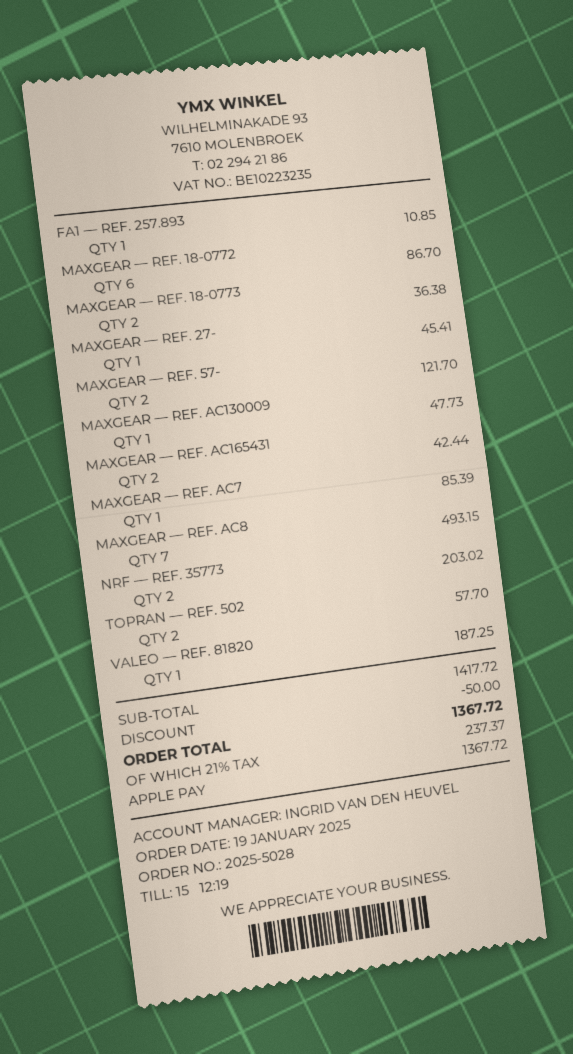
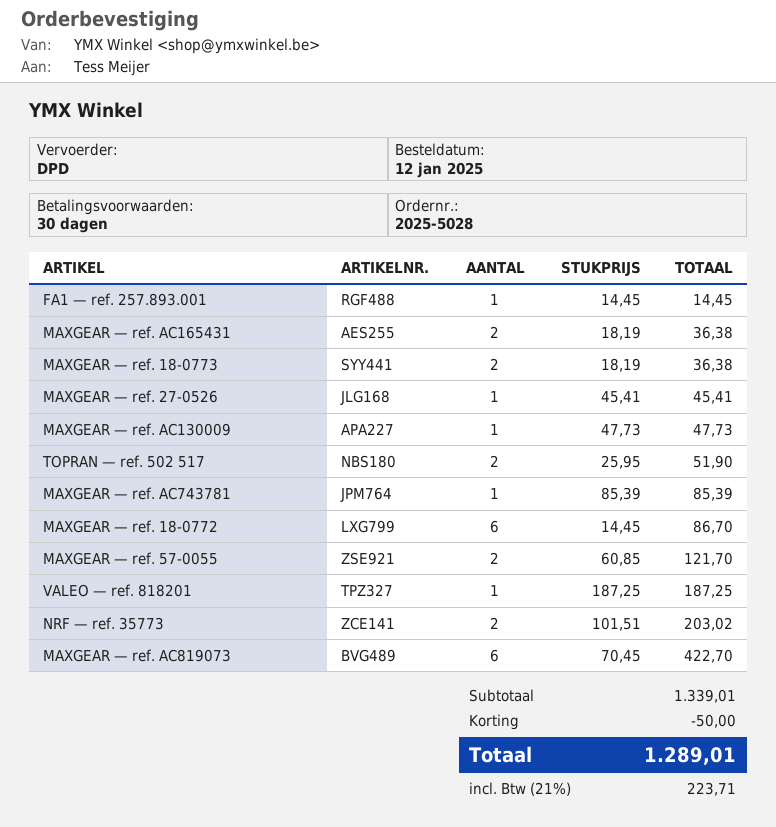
order date: 2025-01-19 -> 2025-01-12
FA1 — REF. 257.893: 1 for 10.85 -> 1 for 14.45
MAXGEAR — REF. AC165431: 2 for 42.44 -> 2 for 36.38
MAXGEAR — REF. AC8: 7 for 493.15 -> 6 for 422.70
TOPRAN — REF. 502: 2 for 57.70 -> 2 for 51.90
subtotal: 1417.72 -> 1339.01
tax: 21% = 237.37 -> 21% = 223.71
total: 1367.72 -> 1289.01

